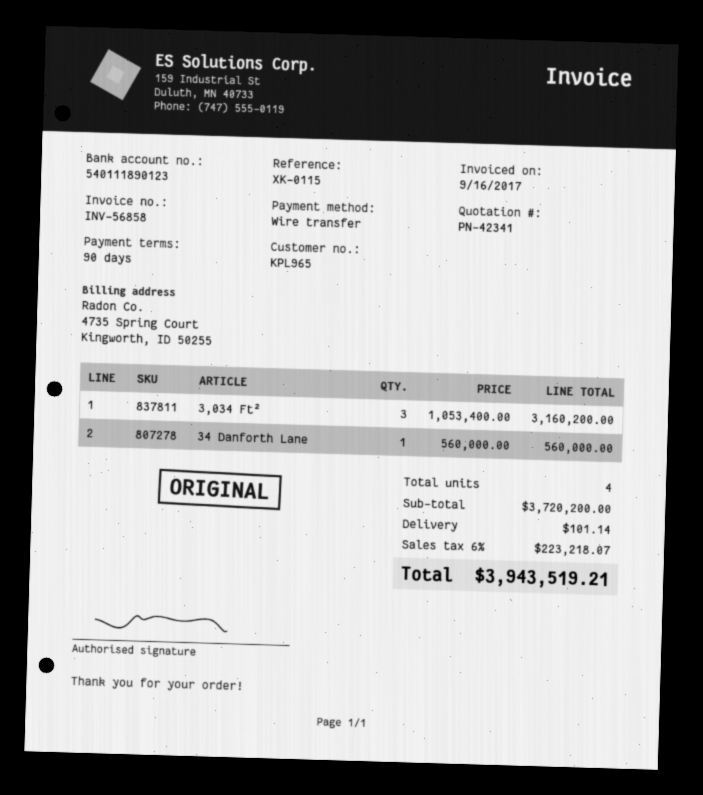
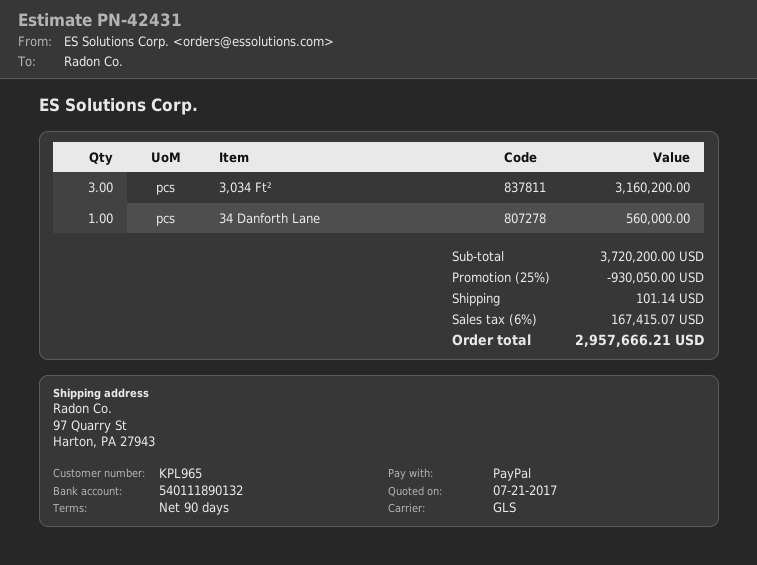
quote number: PN-42341 -> PN-42431
payment method: bank transfer -> PayPal
bank account: 540111890123 -> 540111890132
discount: none -> 25% = 930050.00
tax: 6% = 223218.07 -> 6% = 167415.07
total: 3943519.21 -> 2957666.21

